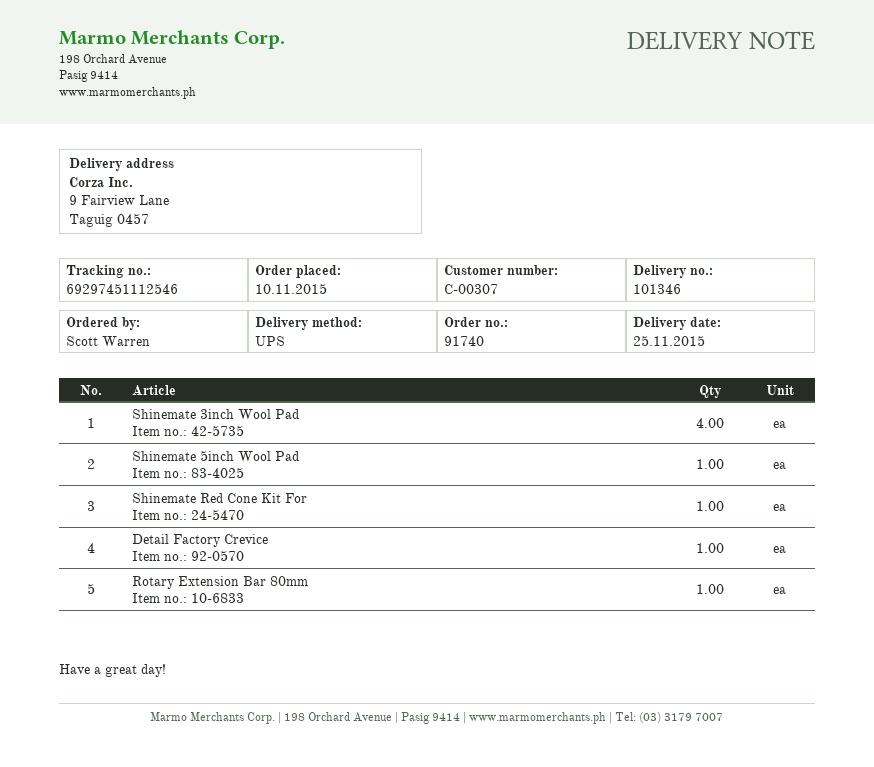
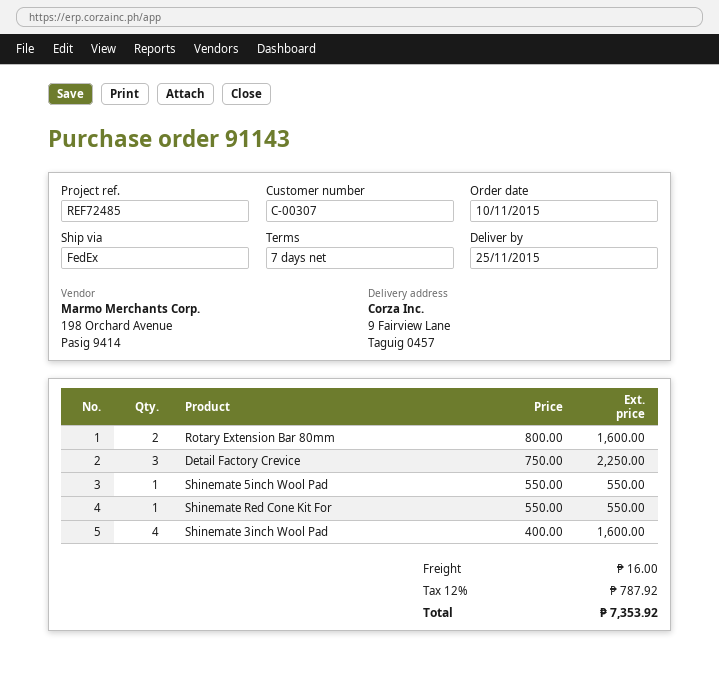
order number: 91740 -> 91143
shipping method: UPS -> FedEx
Detail Factory Crevice: 1 -> 3
Rotary Extension Bar 80mm: 1 -> 2

